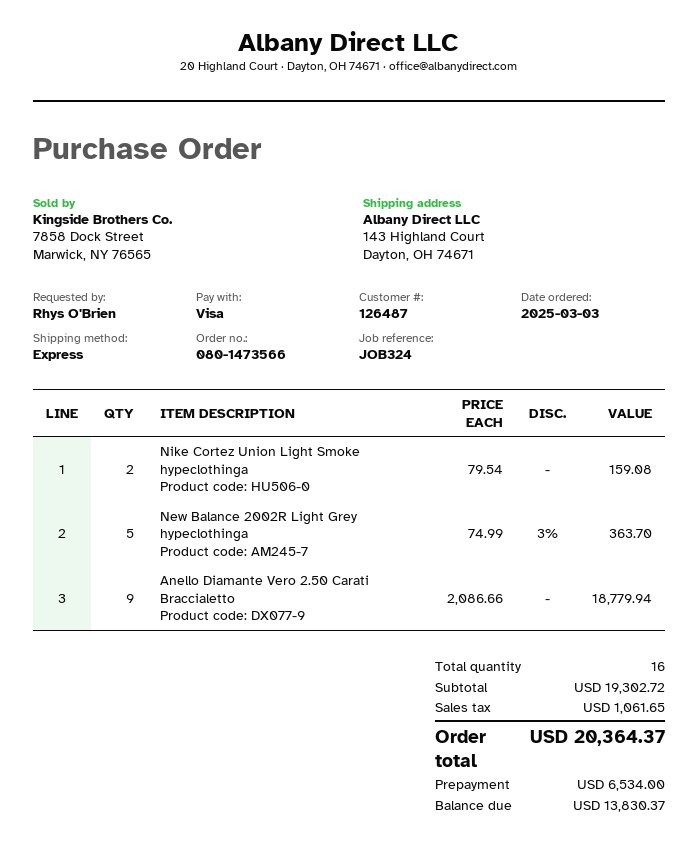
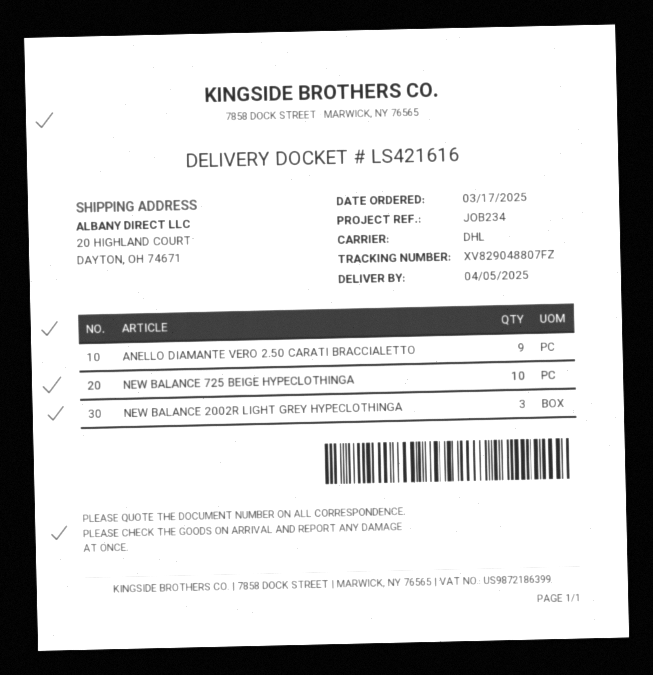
order date: 2025-03-03 -> 2025-03-17
reference: JOB324 -> JOB234
shipping method: express -> DHL
ship to: 143 Highland Court, Dayton, OH 74671 -> 20 HIGHLAND COURT, DAYTON, OH 74671
Nike Cortez Union Light Smoke hypeclothinga: 2 -> none
New Balance 2002R Light Grey hypeclothinga: 5 -> 3
NEW BALANCE 725 BEIGE HYPECLOTHINGA: none -> 10

